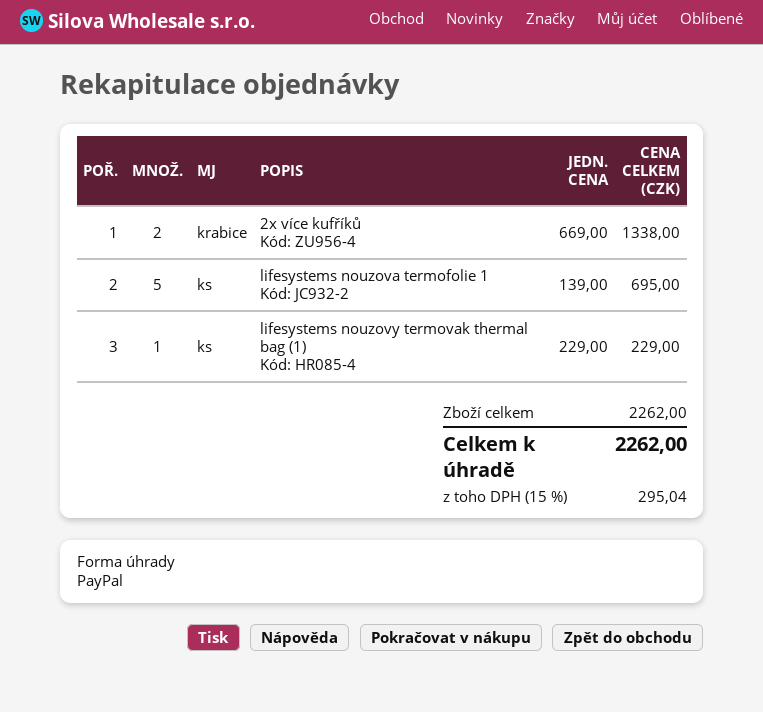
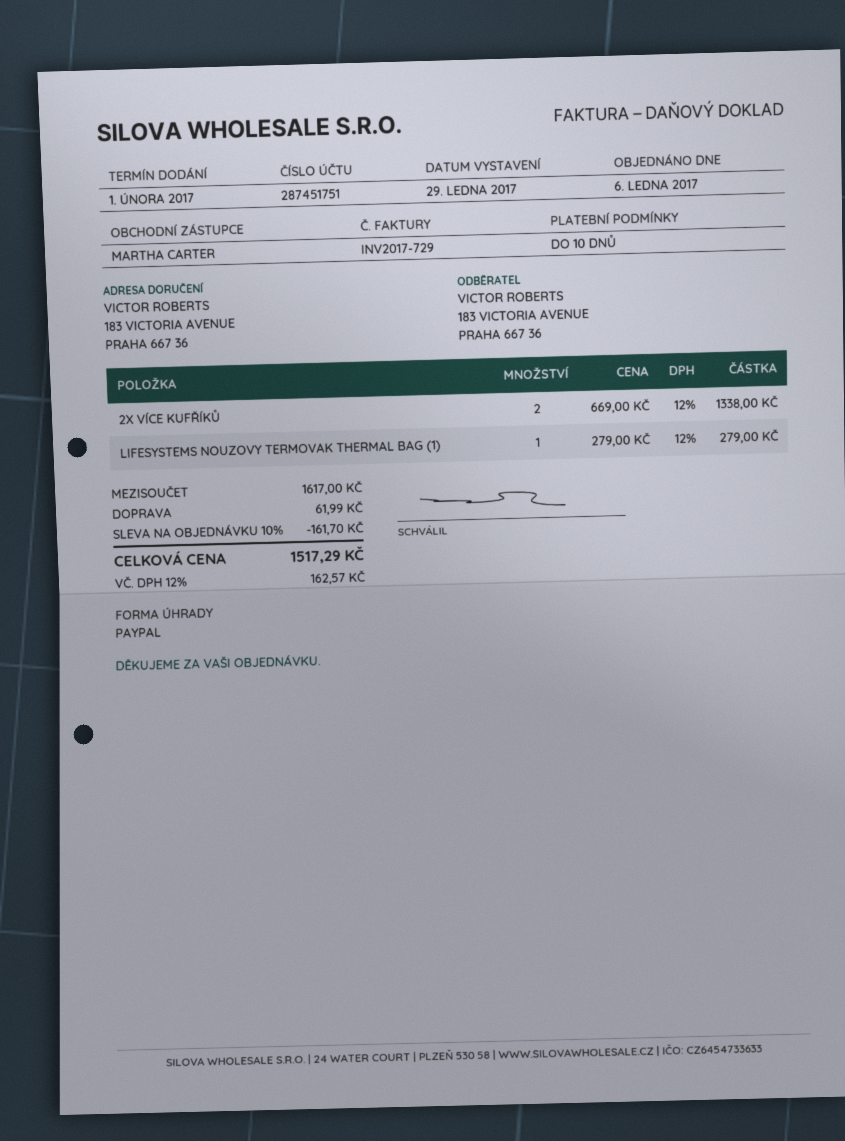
lifesystems nouzova termofolie 1: 5 x 139.00 = 695.00 -> none
lifesystems nouzovy termovak thermal bag (1): 1 x 229.00 = 229.00 -> 1 x 279.00 = 279.00
subtotal: 2262.00 -> 1617.00
discount: none -> 10% = 161.70
shipping: none -> 61.99
tax: 15% = 295.04 -> 12% = 162.57
total: 2262.00 -> 1517.29

